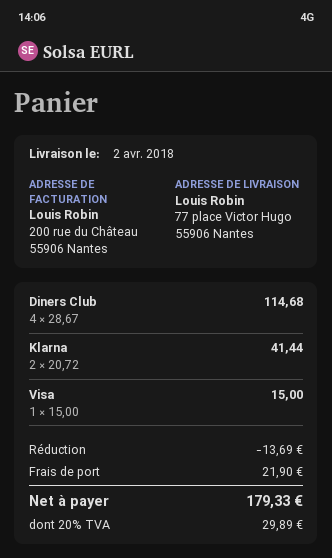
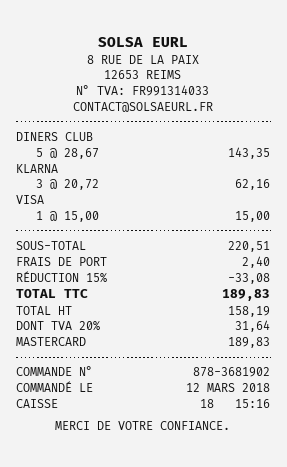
Diners Club: 4 x 28.67 = 114.68 -> 5 x 28.67 = 143.35
Klarna: 2 x 20.72 = 41.44 -> 3 x 20.72 = 62.16
discount: 13.69 -> 33.08
shipping: 21.90 -> 2.40
tax: 20% = 29.89 -> 20% = 31.64
total: 179.33 -> 189.83

